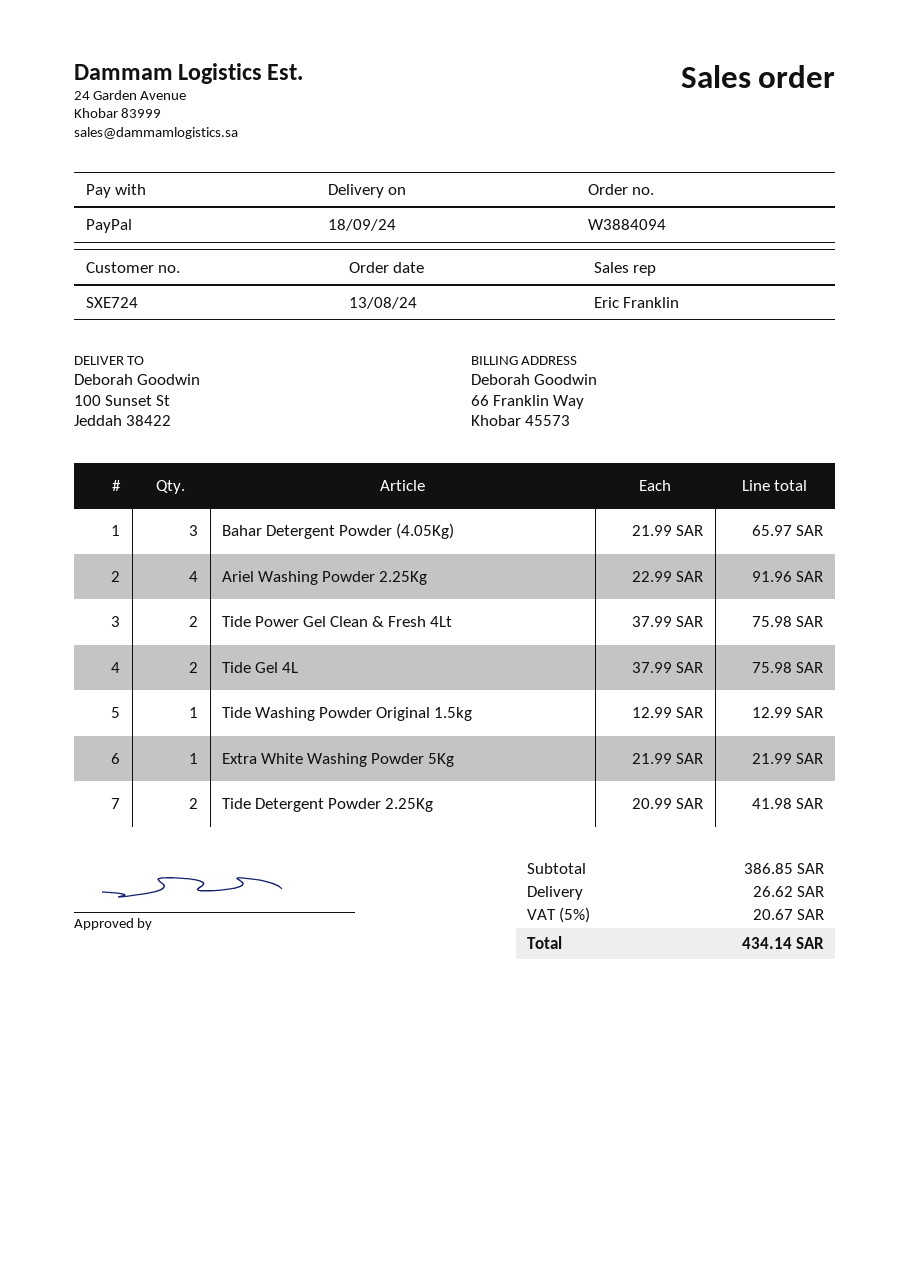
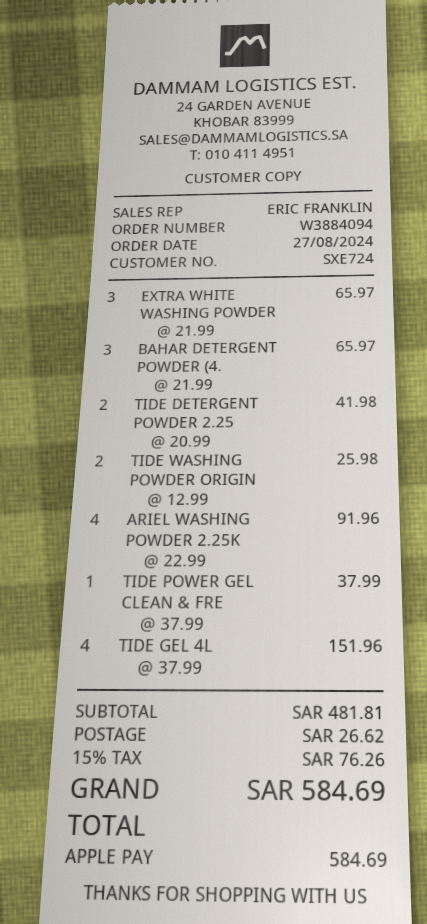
order date: 2024-08-13 -> 2024-08-27
payment method: PayPal -> Apple Pay
Tide Power Gel Clean & Fresh 4Lt: 2 x 37.99 = 75.98 -> 1 x 37.99 = 37.99
Tide Gel 4L: 2 x 37.99 = 75.98 -> 4 x 37.99 = 151.96
Tide Washing Powder Original 1.5kg: 1 x 12.99 = 12.99 -> 2 x 12.99 = 25.98
Extra White Washing Powder 5Kg: 1 x 21.99 = 21.99 -> 3 x 21.99 = 65.97
subtotal: 386.85 -> 481.81
tax: 5% = 20.67 -> 15% = 76.26
total: 434.14 -> 584.69

